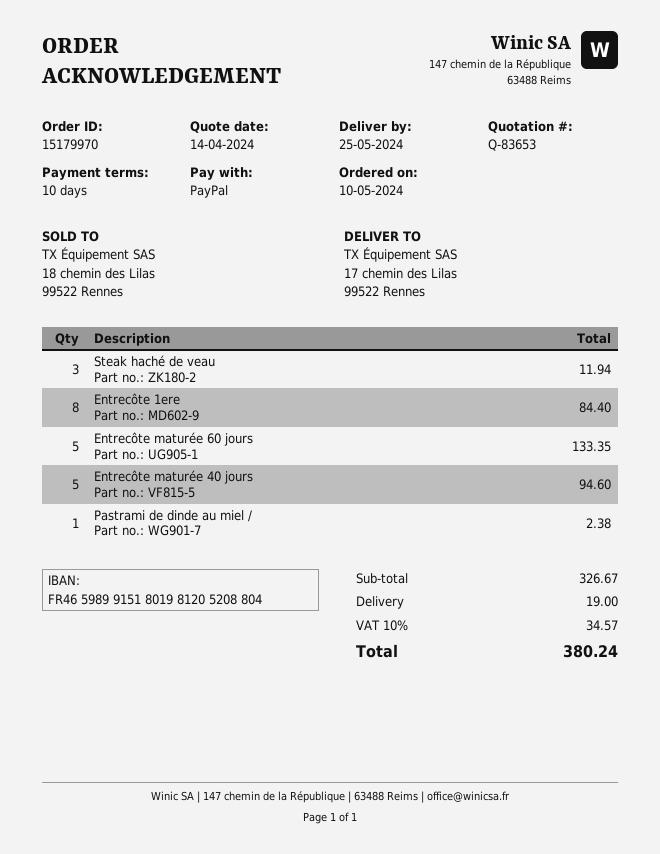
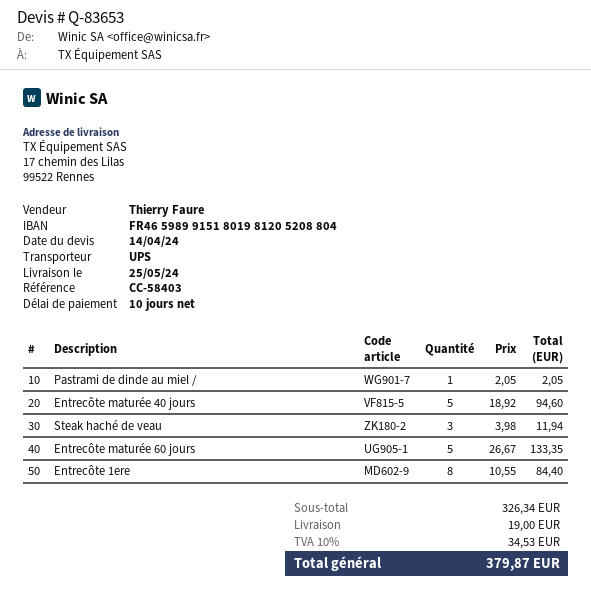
Pastrami de dinde au miel /: 1 for 2.38 -> 1 for 2.05
subtotal: 326.67 -> 326.34
tax: 10% = 34.57 -> 10% = 34.53
total: 380.24 -> 379.87

